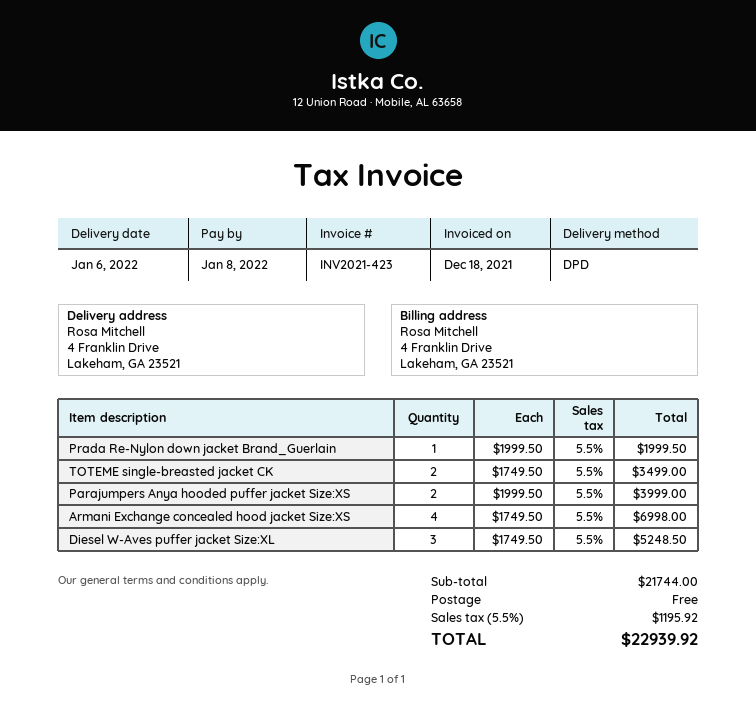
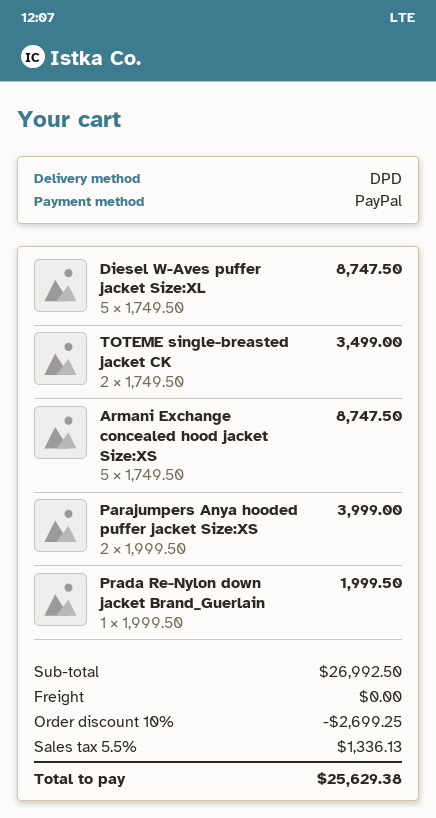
Armani Exchange concealed hood jacket Size:XS: 4 x 1749.50 = 6998.00 -> 5 x 1749.50 = 8747.50
Diesel W-Aves puffer jacket Size:XL: 3 x 1749.50 = 5248.50 -> 5 x 1749.50 = 8747.50
subtotal: 21744.00 -> 26992.50
discount: none -> 10% = 2699.25
tax: 5.5% = 1195.92 -> 5.5% = 1336.13
total: 22939.92 -> 25629.38

